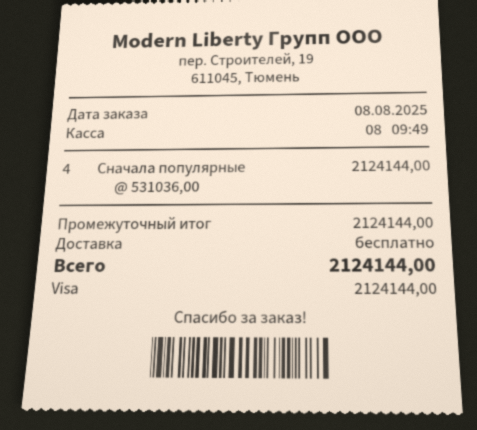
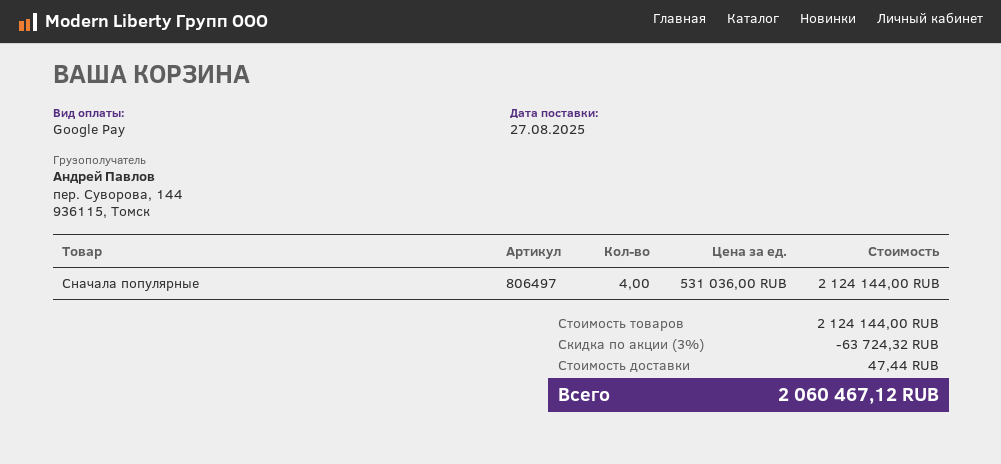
payment method: Visa -> Google Pay
discount: none -> 3% = 63724.32
shipping: 0.00 -> 47.44
total: 2124144.00 -> 2060467.12

